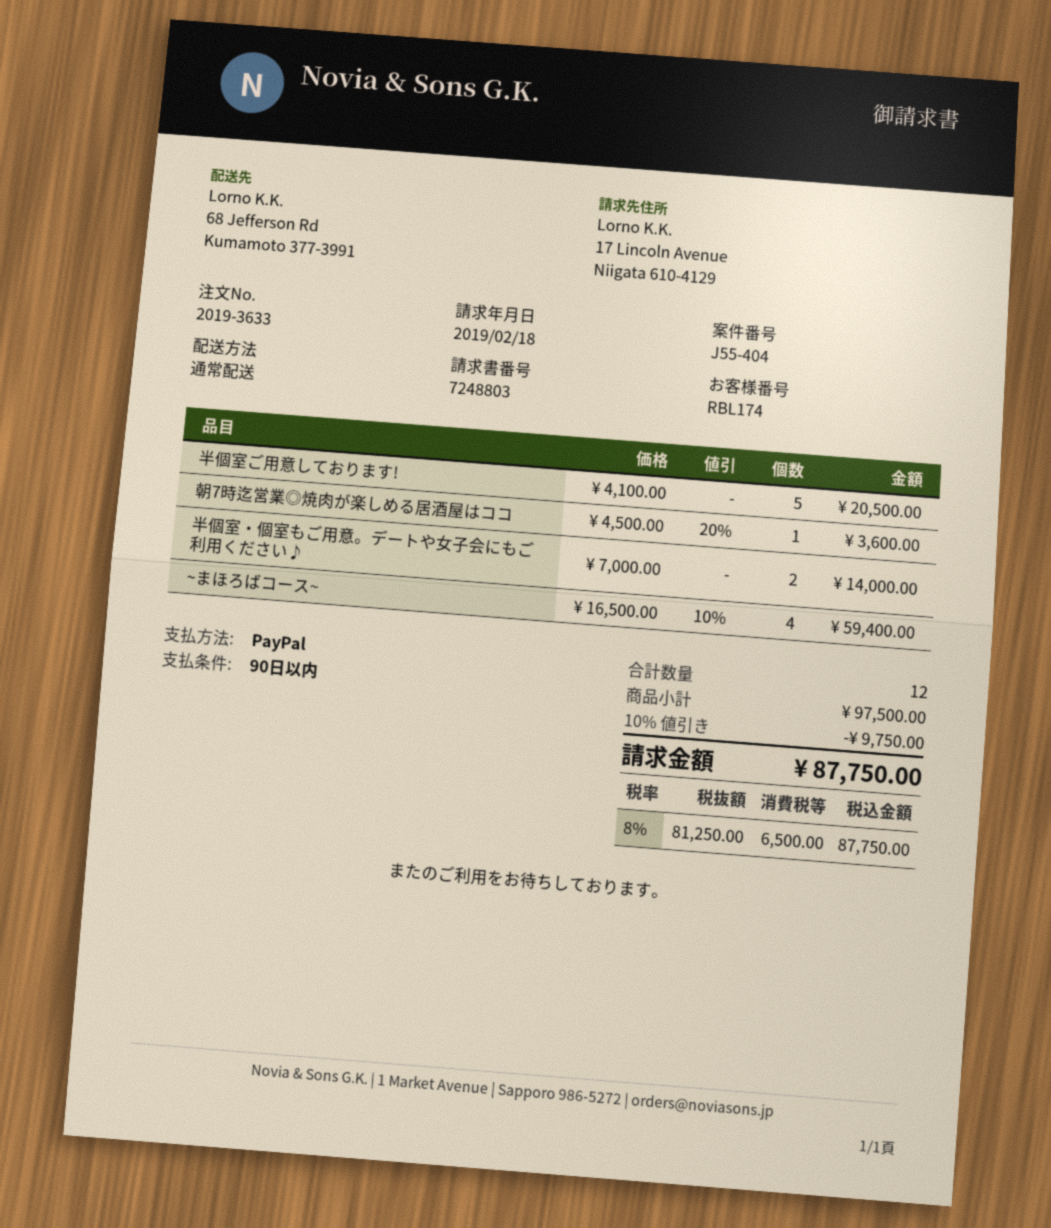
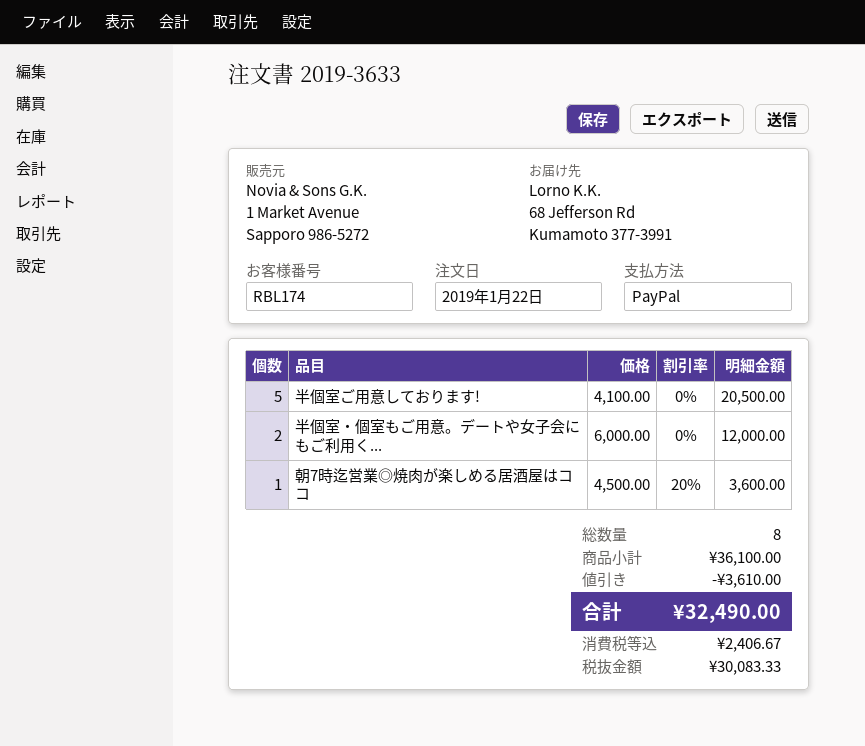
半個室・個室もご用意。デートや女子会にもご利用ください♪: 2 x 7000.00 = 14000.00 -> 2 x 6000.00 = 12000.00
~まほろばコース~: 4 x 16500.00 - 10% = 59400.00 -> none
total quantity: 12 -> 8
subtotal: 97500.00 -> 36100.00
discount: 9750.00 -> 3610.00
net: 81250.00 -> 30083.33
tax: 6500.00 -> 2406.67
total: 87750.00 -> 32490.00

